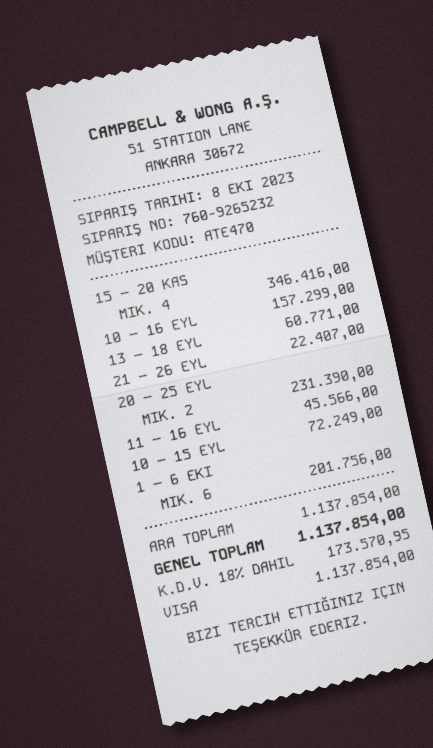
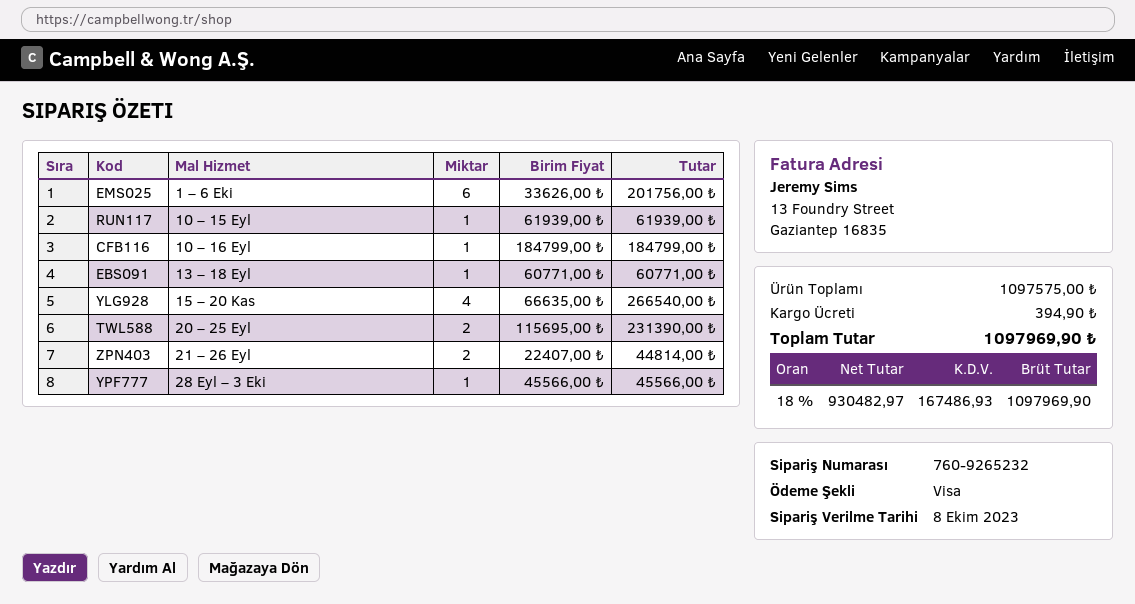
15 – 20 KAS: 4 for 346416.00 -> 4 for 266540.00
10 – 16 EYL: 1 for 157299.00 -> 1 for 184799.00
21 – 26 EYL: 1 for 22407.00 -> 2 for 44814.00
11 – 16 EYL: 1 for 45566.00 -> none
10 – 15 EYL: 1 for 72249.00 -> 1 for 61939.00
28 Eyl – 3 Eki: none -> 1 for 45566.00
subtotal: 1137854.00 -> 1097575.00
shipping: none -> 394.90
tax: 18% = 173570.95 -> 18% = 167486.93
total: 1137854.00 -> 1097969.90

